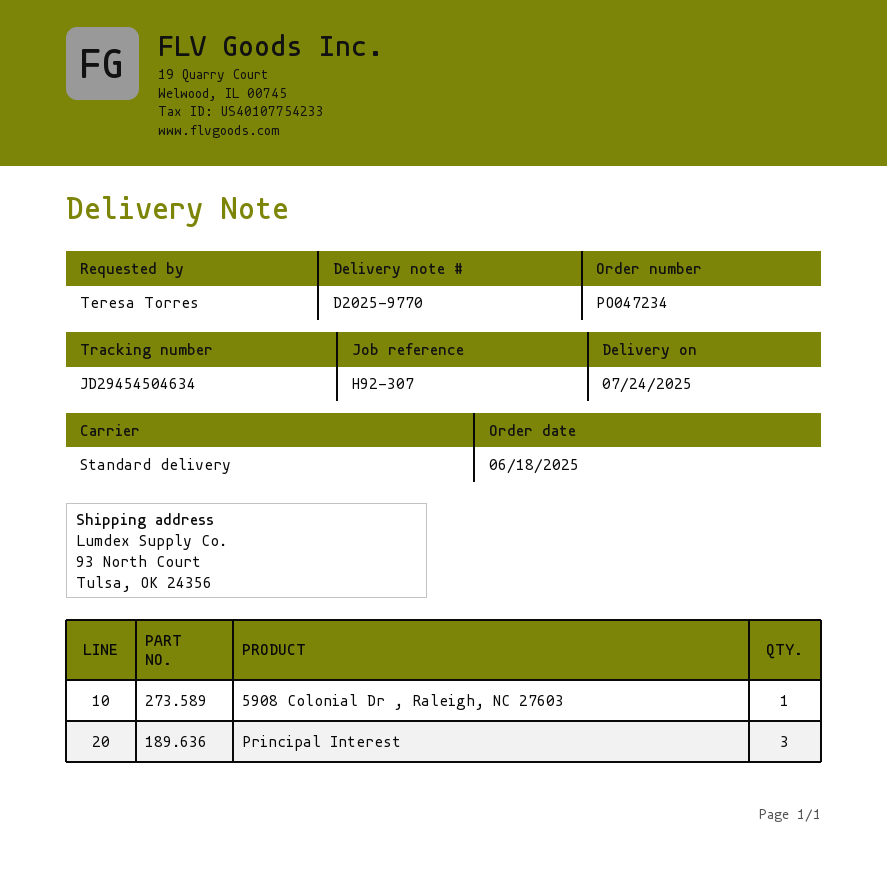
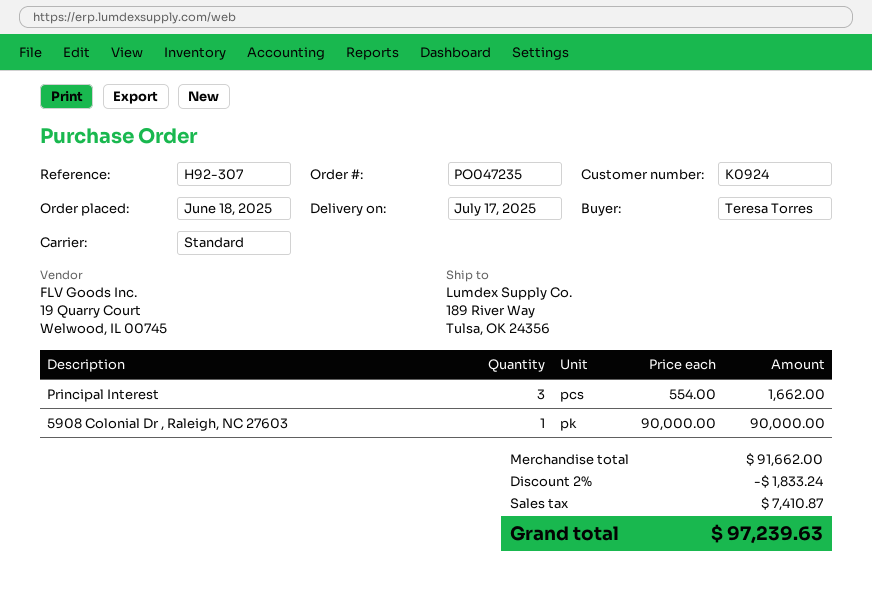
order number: PO047234 -> PO047235
delivery date: 2025-07-24 -> 2025-07-17
ship to: 93 North Court, Tulsa, OK 24356 -> 189 River Way, Tulsa, OK 24356

